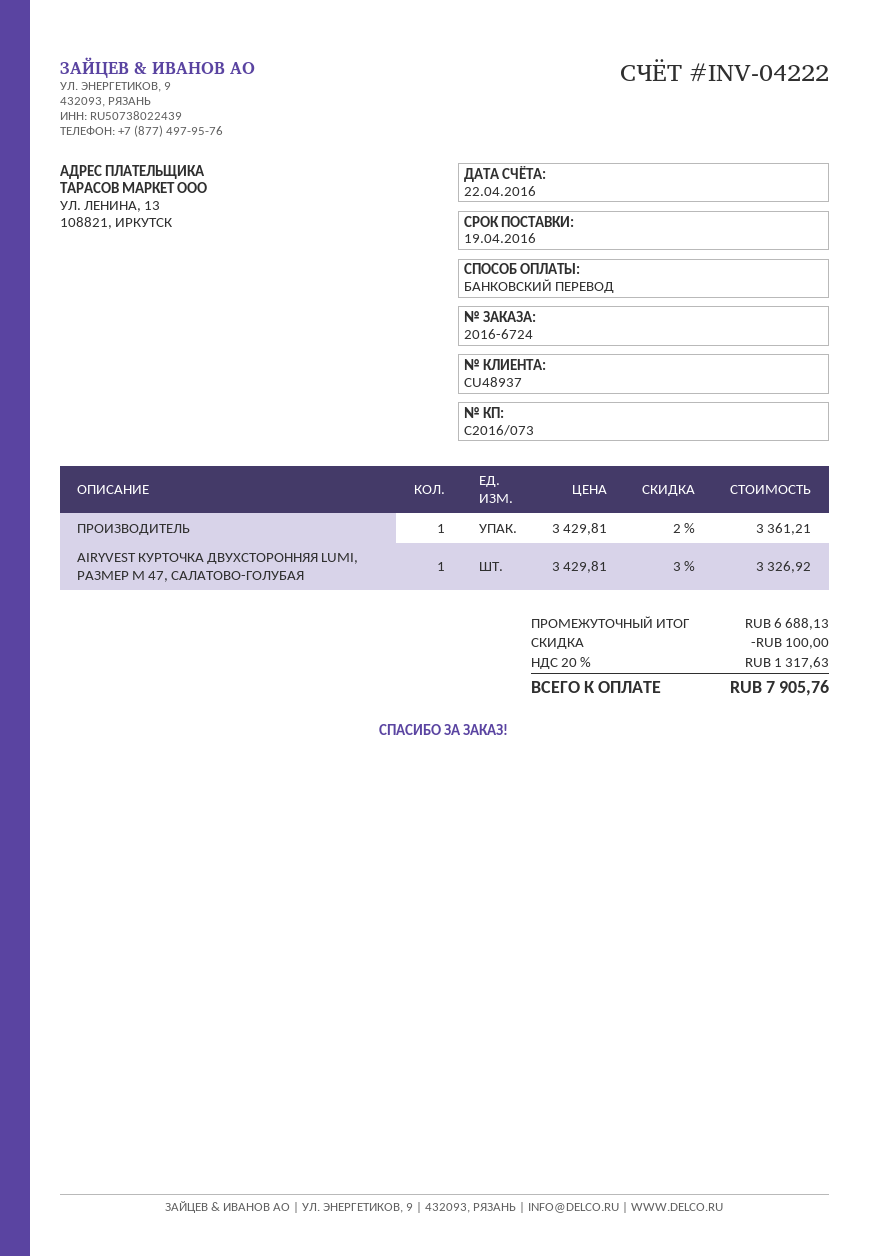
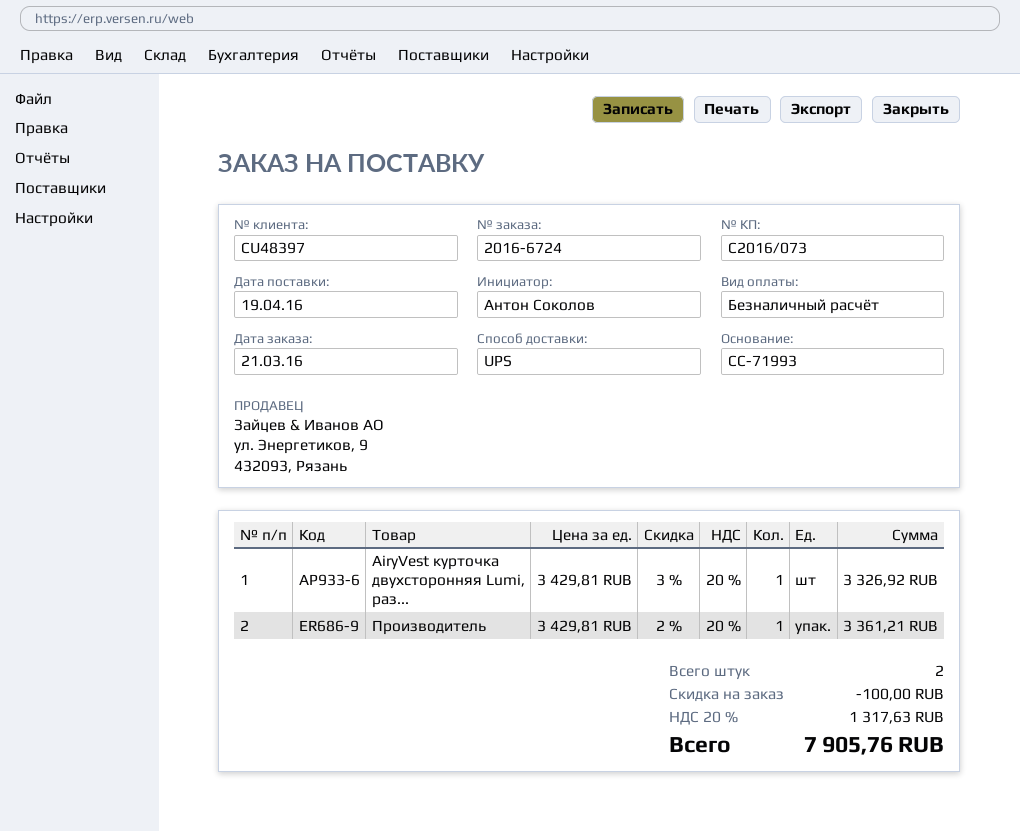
customer number: CU48937 -> CU48397

